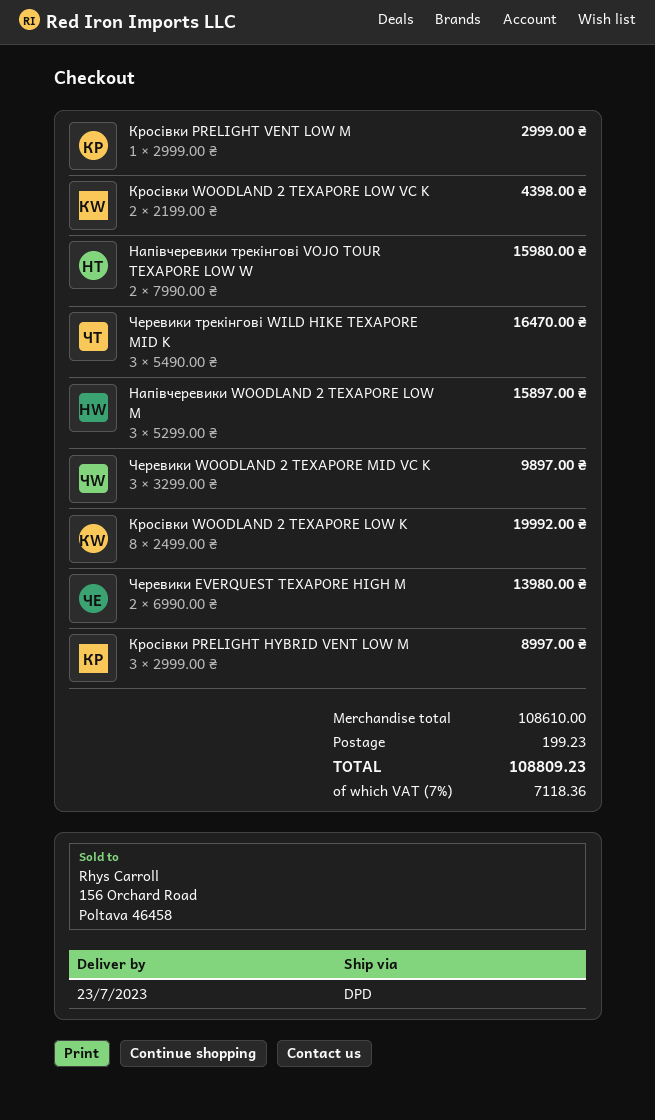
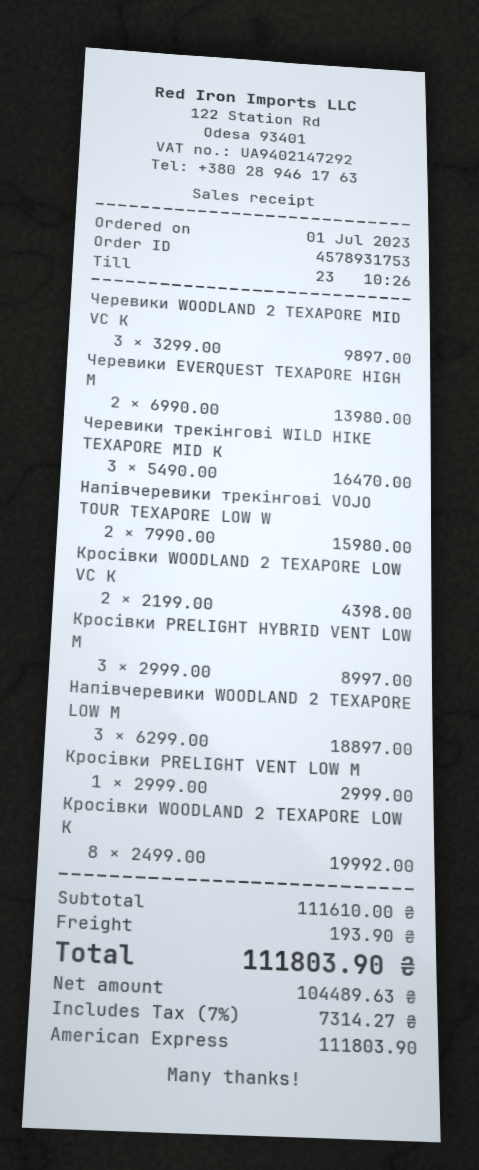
Напівчеревики WOODLAND 2 TEXAPORE LOW M: 3 x 5299.00 = 15897.00 -> 3 x 6299.00 = 18897.00
subtotal: 108610.00 -> 111610.00
shipping: 199.23 -> 193.90
tax: 7% = 7118.36 -> 7% = 7314.27
total: 108809.23 -> 111803.90

